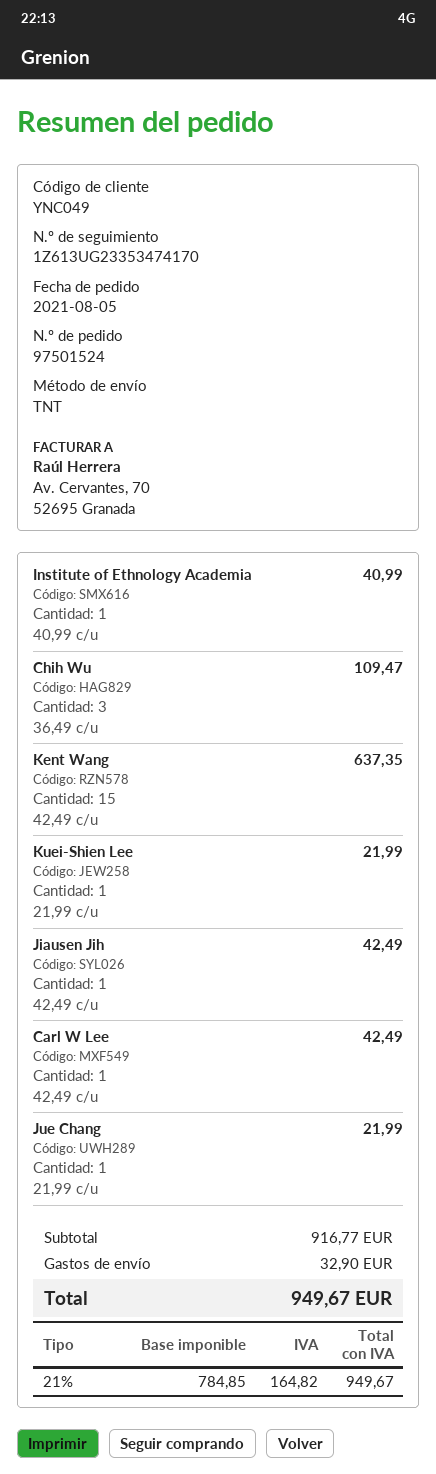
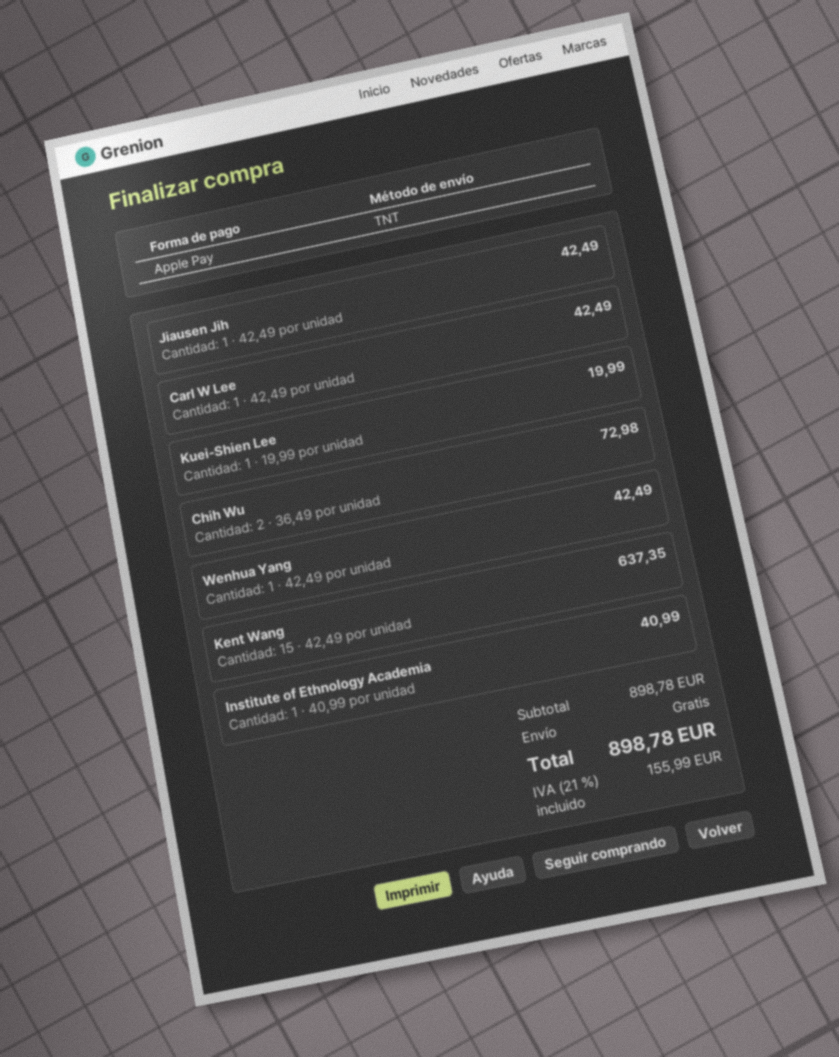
Chih Wu: 3 x 36.49 = 109.47 -> 2 x 36.49 = 72.98
Kuei-Shien Lee: 1 x 21.99 = 21.99 -> 1 x 19.99 = 19.99
Jue Chang: 1 x 21.99 = 21.99 -> none
Wenhua Yang: none -> 1 x 42.49 = 42.49
subtotal: 916.77 -> 898.78
shipping: 32.90 -> 0.00
tax: 21% = 164.82 -> 21% = 155.99
total: 949.67 -> 898.78

